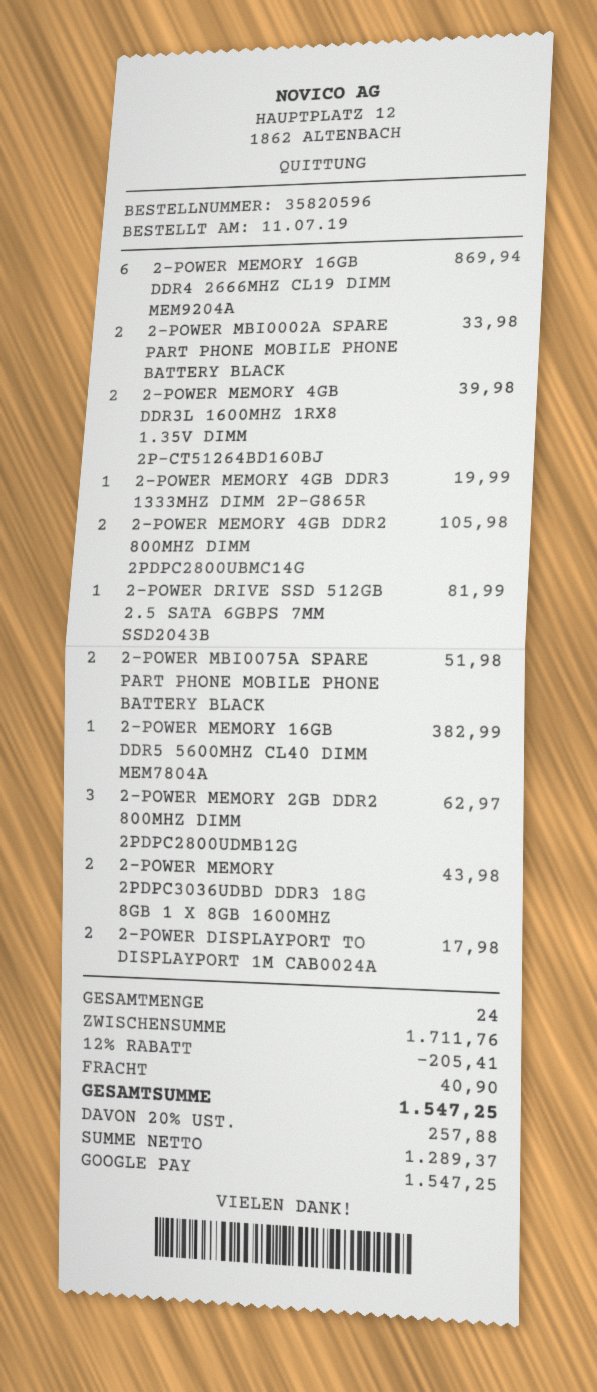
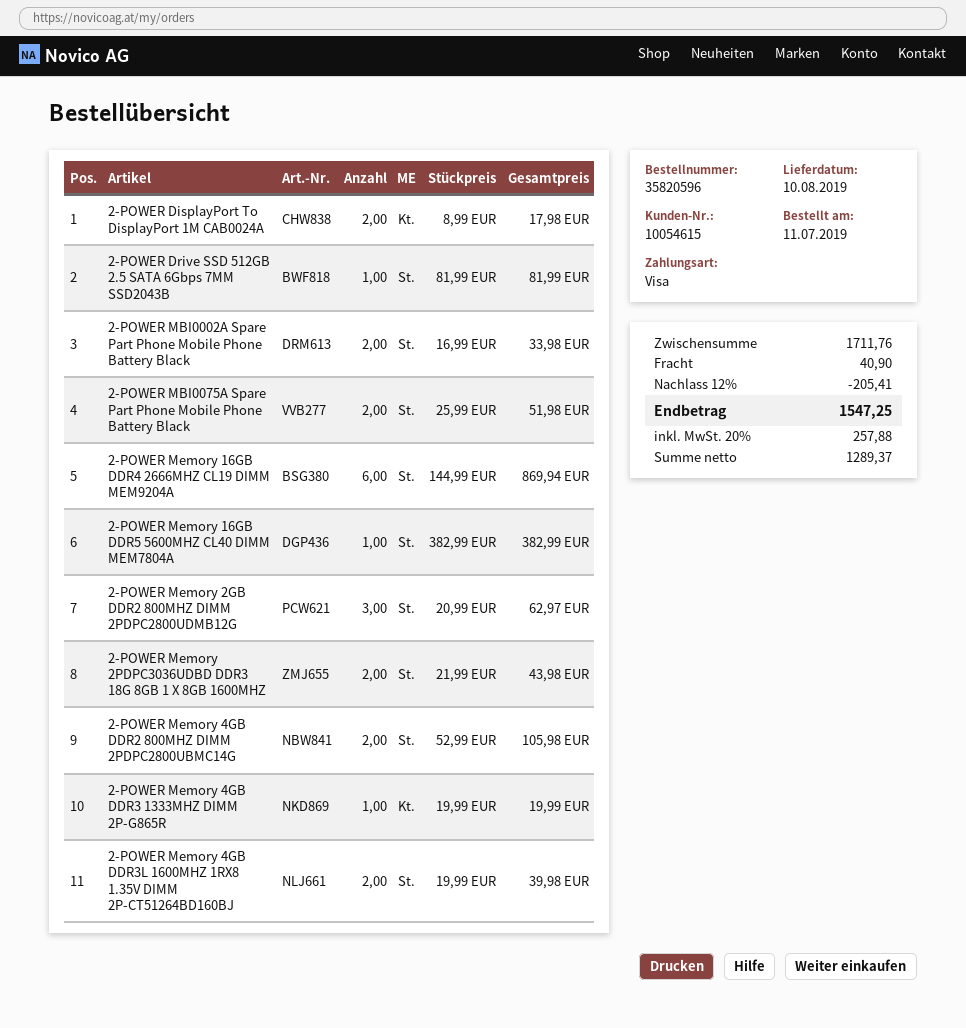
payment method: Google Pay -> Visa

